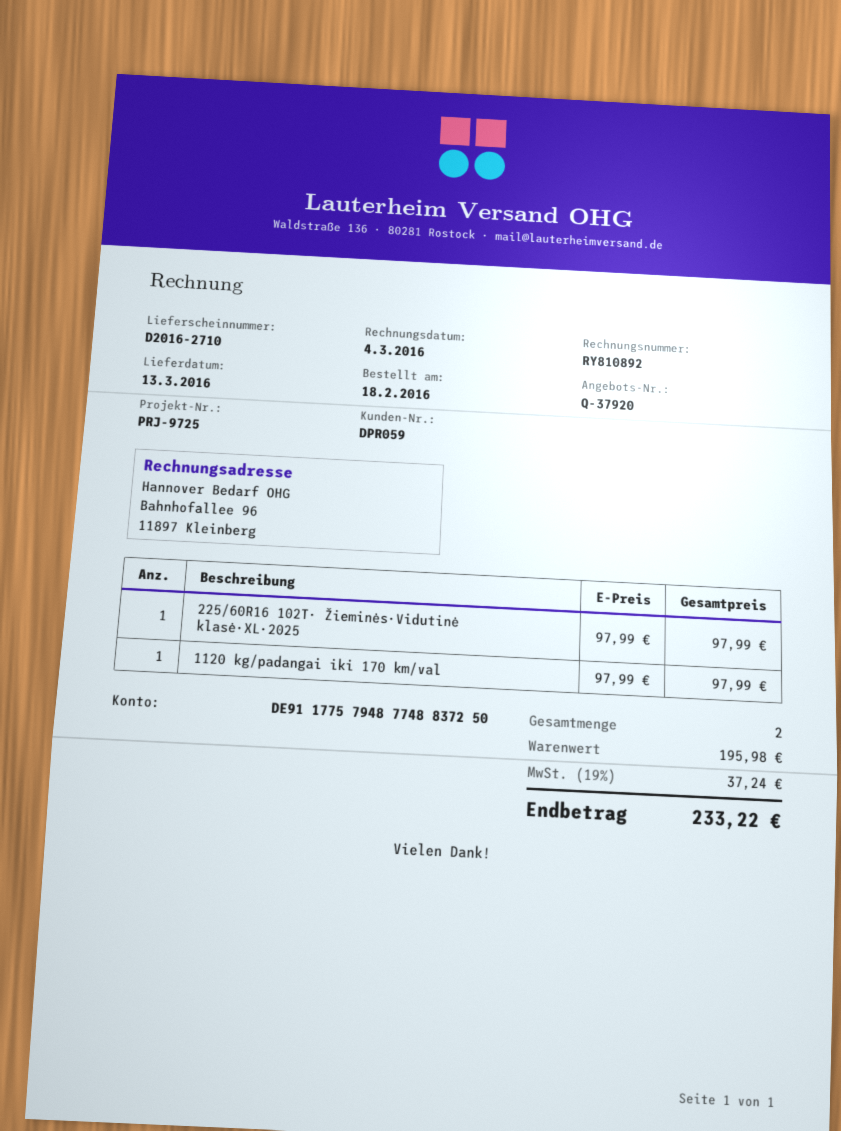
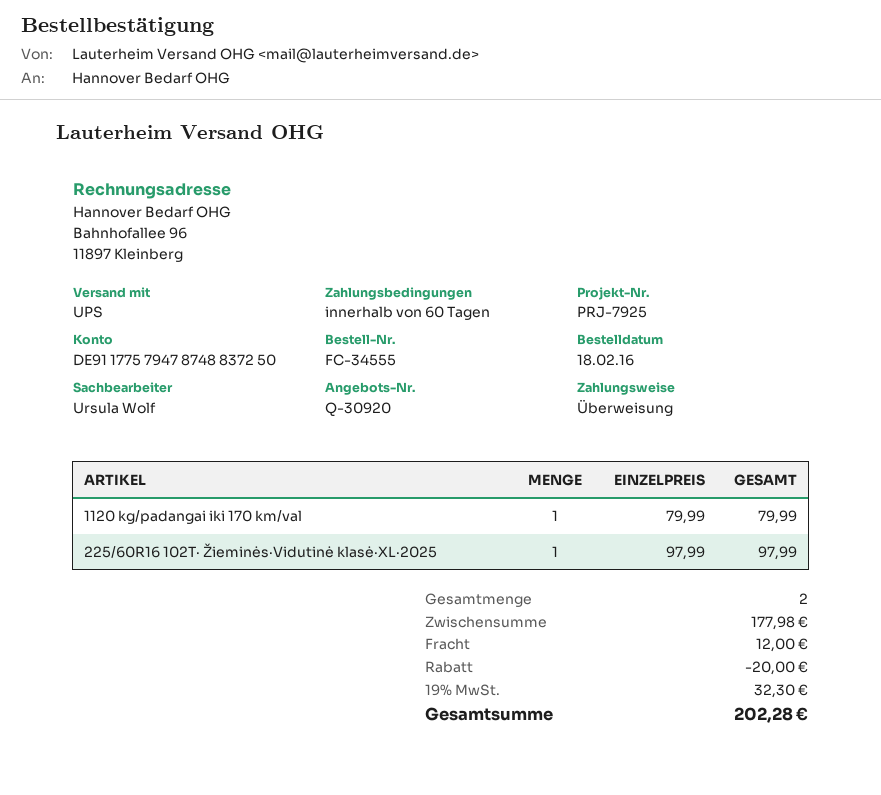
quote number: Q-37920 -> Q-30920
reference: PRJ-9725 -> PRJ-7925
bank account: DE91177579487748837250 -> DE91177579478748837250
1120 kg/padangai iki 170 km/val: 1 x 97.99 = 97.99 -> 1 x 79.99 = 79.99
subtotal: 195.98 -> 177.98
discount: none -> 20.00
shipping: none -> 12.00
tax: 19% = 37.24 -> 19% = 32.30
total: 233.22 -> 202.28

